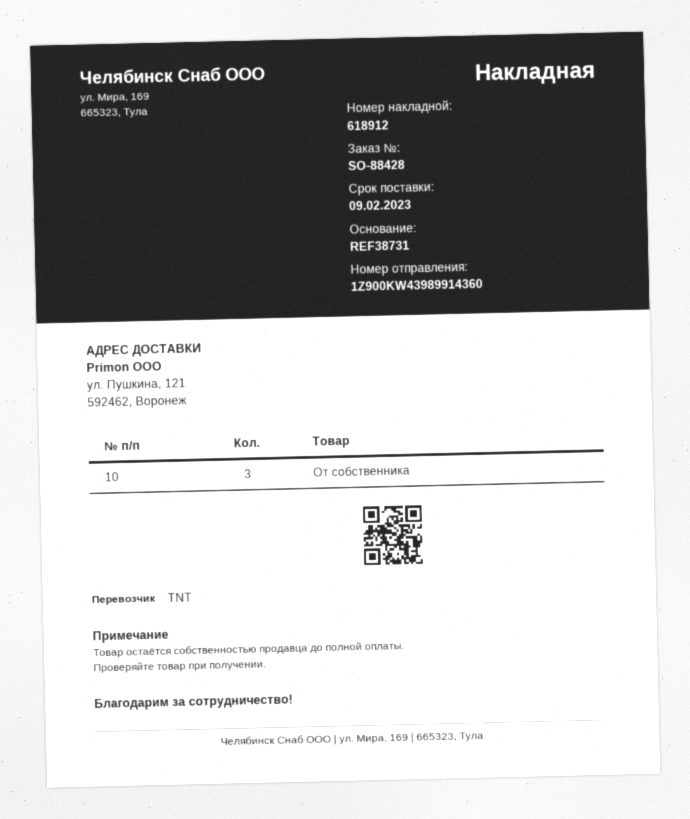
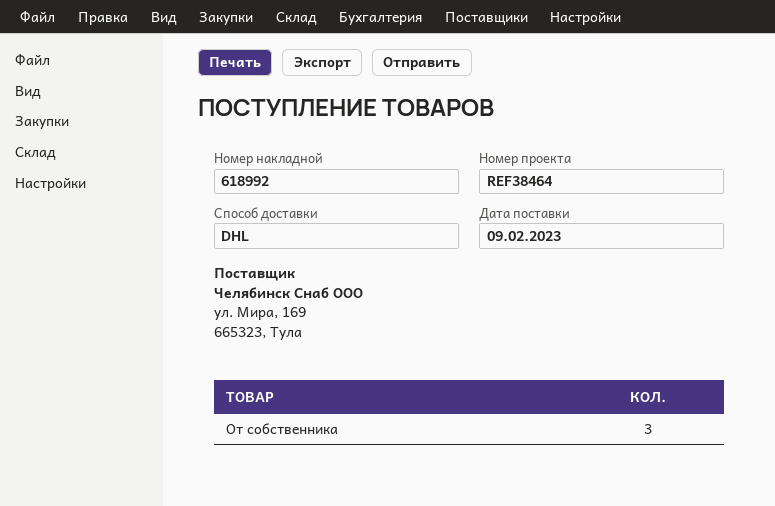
delivery note number: 618912 -> 618992
reference: REF38731 -> REF38464
shipping method: TNT -> DHL

